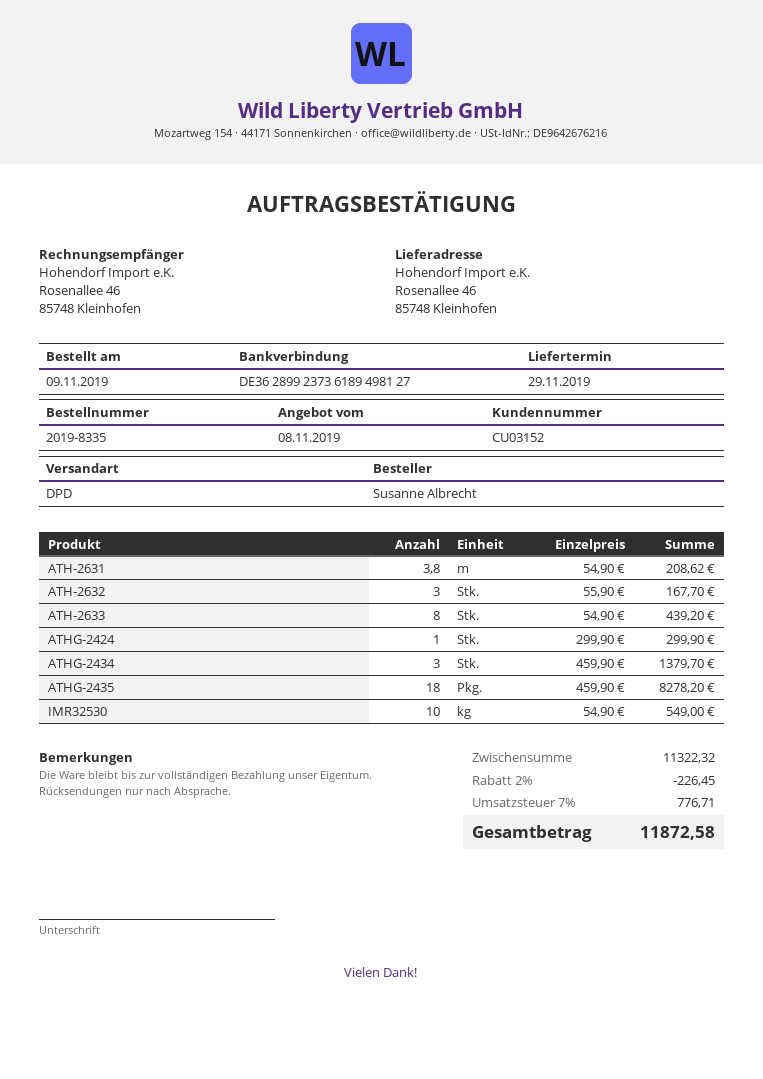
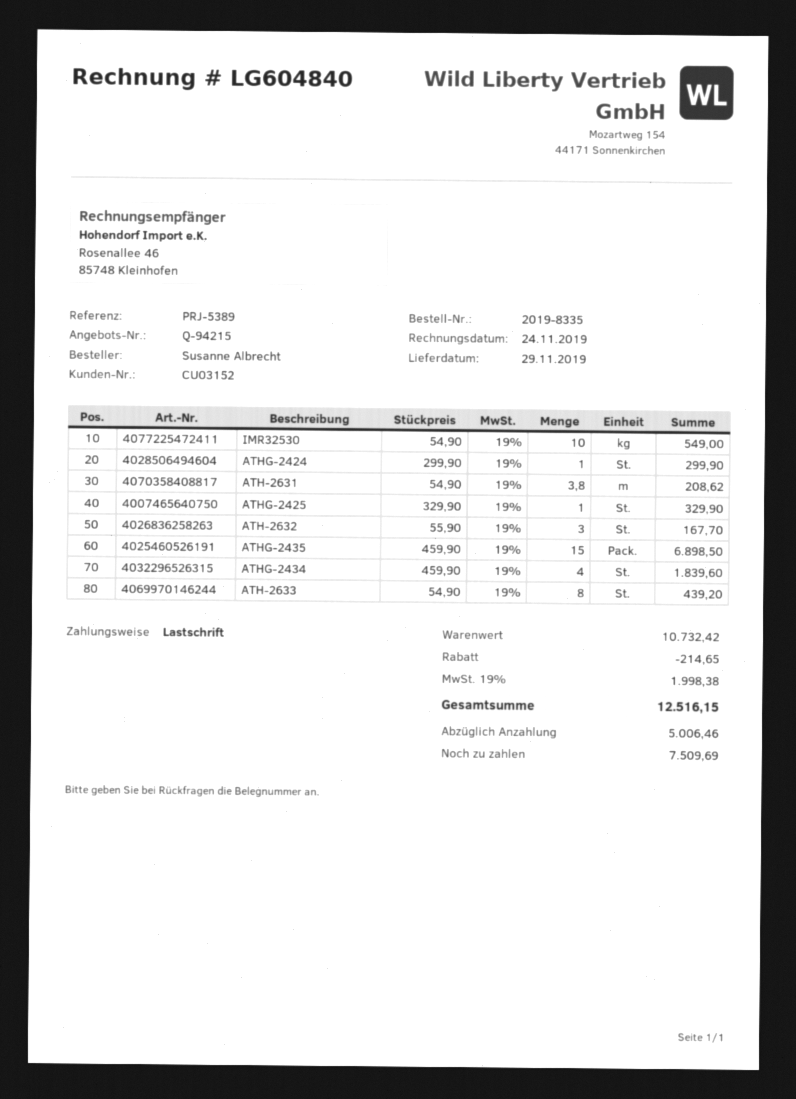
ATHG-2434: 3 x 459.90 = 1379.70 -> 4 x 459.90 = 1839.60
ATHG-2435: 18 x 459.90 = 8278.20 -> 15 x 459.90 = 6898.50
ATHG-2425: none -> 1 x 329.90 = 329.90
subtotal: 11322.32 -> 10732.42
discount: 226.45 -> 214.65
tax: 7% = 776.71 -> 19% = 1998.38
total: 11872.58 -> 12516.15

